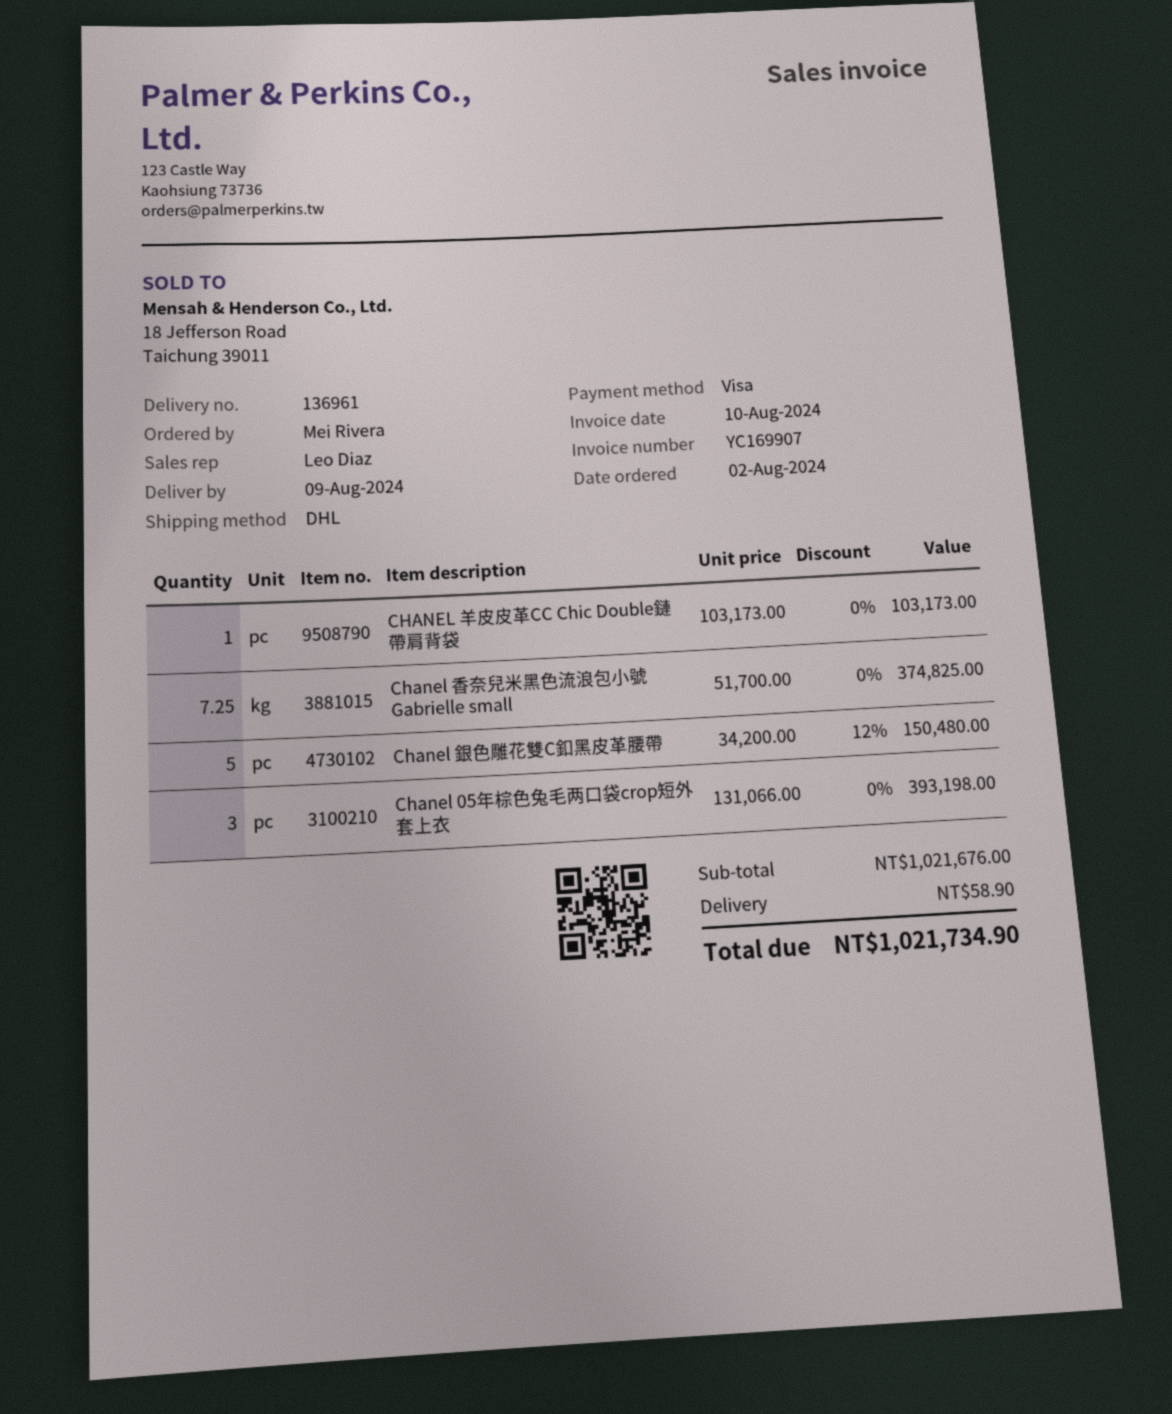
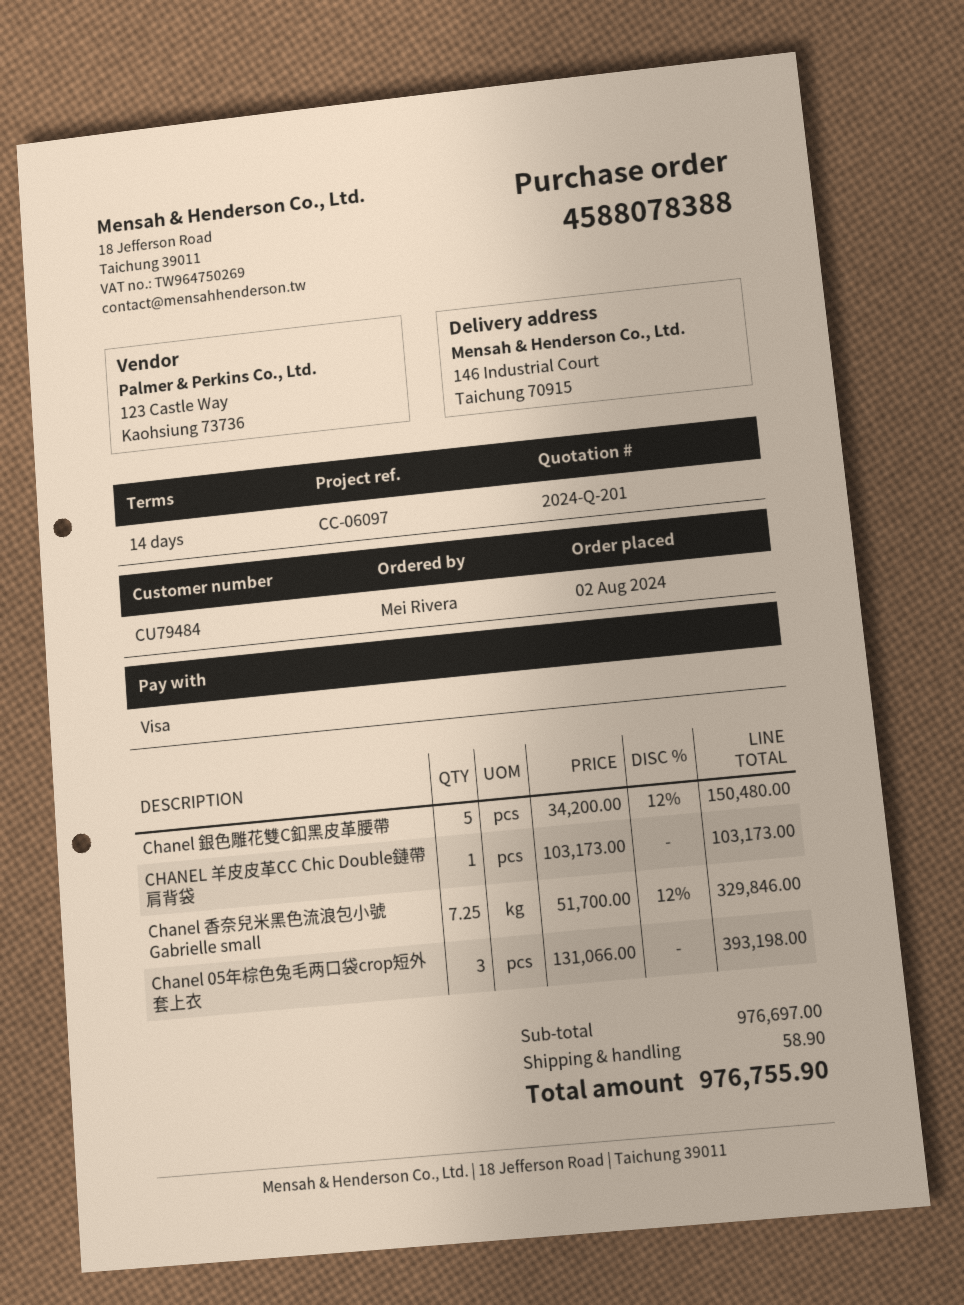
Chanel 香奈兒米黑色流浪包小號 Gabrielle small: 7.25 x 51700.00 = 374825.00 -> 7.25 x 51700.00 - 12% = 329846.00
subtotal: 1021676.00 -> 976697.00
total: 1021734.90 -> 976755.90

